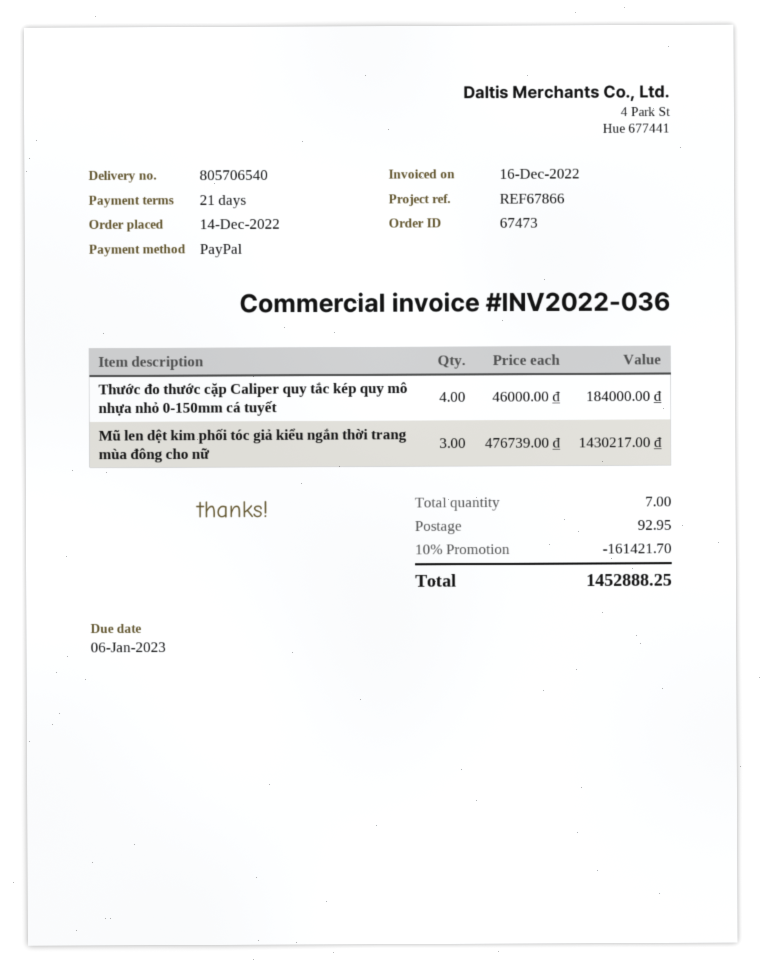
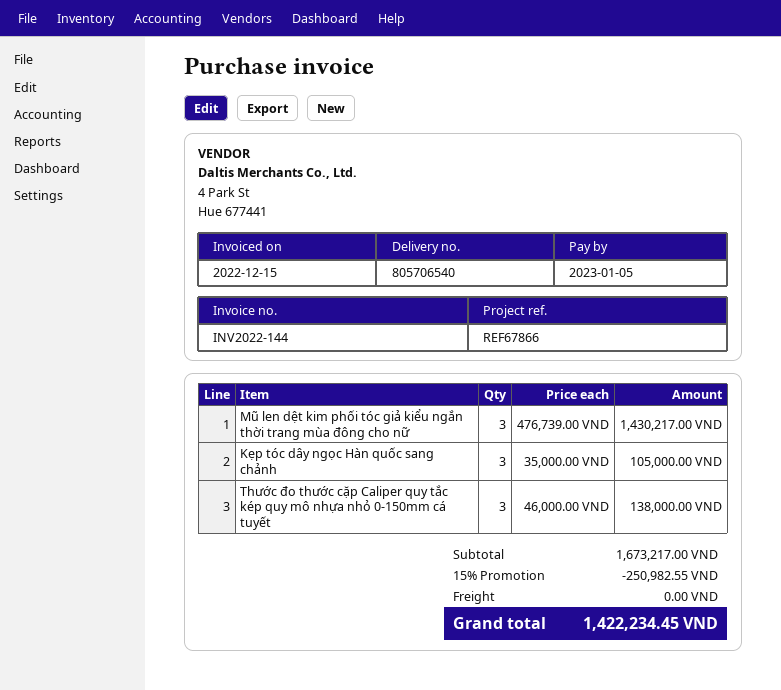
invoice number: INV2022-036 -> INV2022-144
invoice date: 2022-12-16 -> 2022-12-15
due date: 2023-01-06 -> 2023-01-05
Thước đo thước cặp Caliper quy tắc kép quy mô nhựa nhỏ 0-150mm cá tuyết: 4 x 46000.00 = 184000.00 -> 3 x 46000.00 = 138000.00
Kẹp tóc dây ngọc Hàn quốc sang chảnh: none -> 3 x 35000.00 = 105000.00
discount: 10% = 161421.70 -> 15% = 250982.55
shipping: 92.95 -> 0.00
total: 1452888.25 -> 1422234.45

